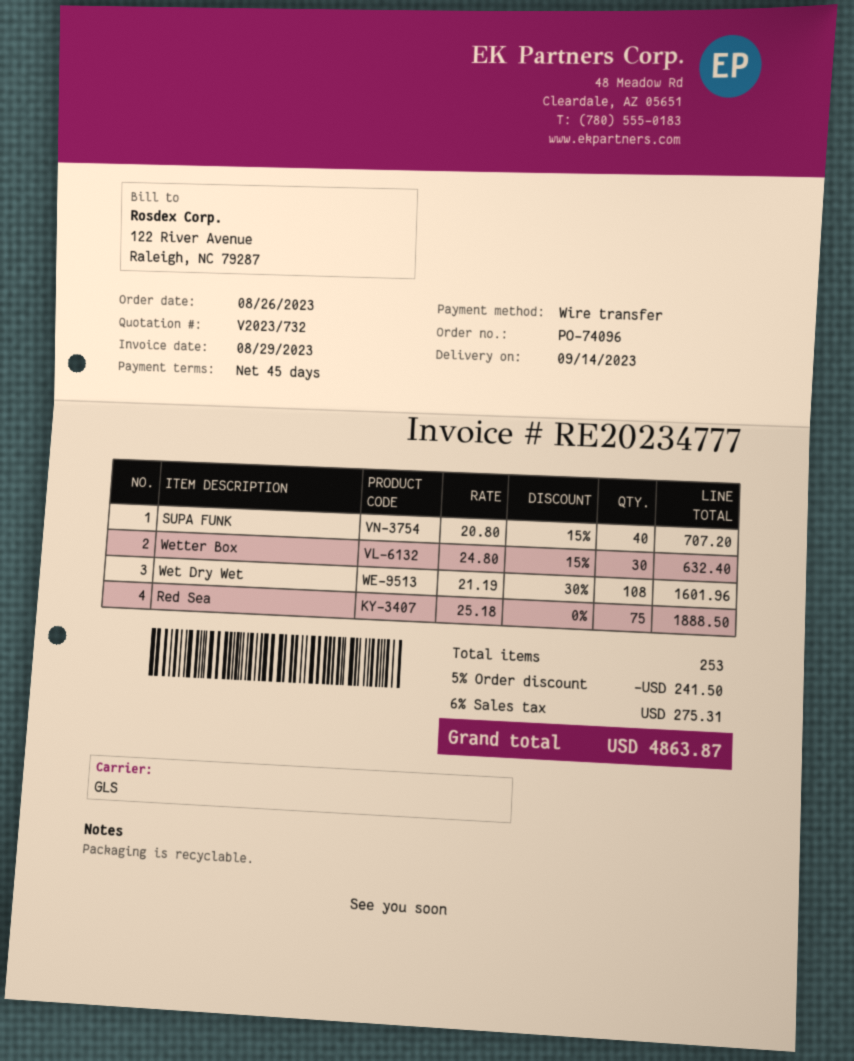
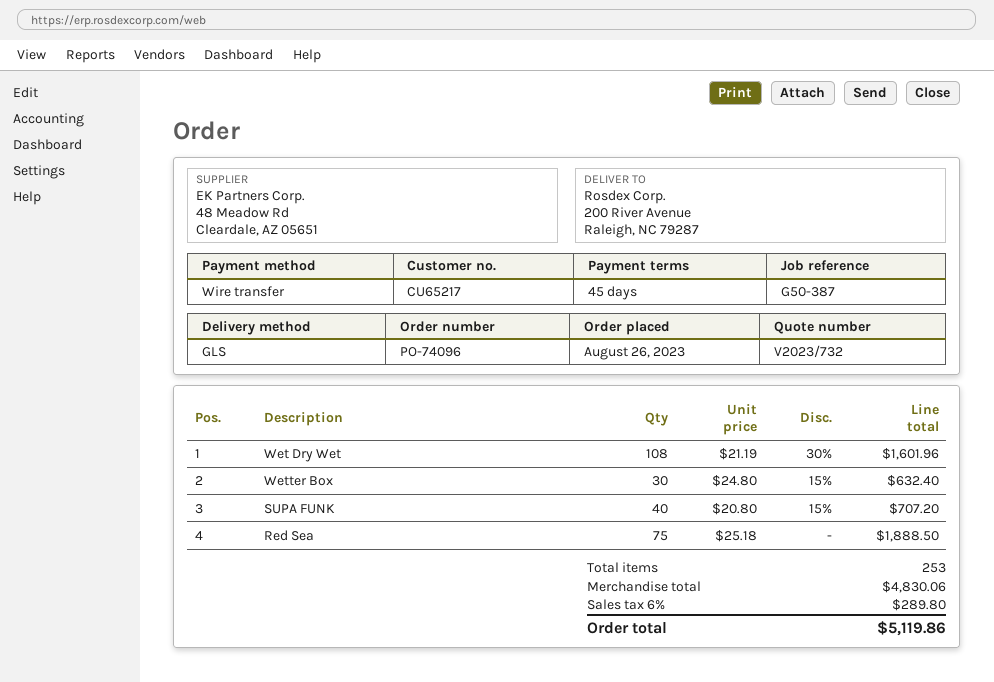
discount: 5% = 241.50 -> none
tax: 6% = 275.31 -> 6% = 289.80
total: 4863.87 -> 5119.86

